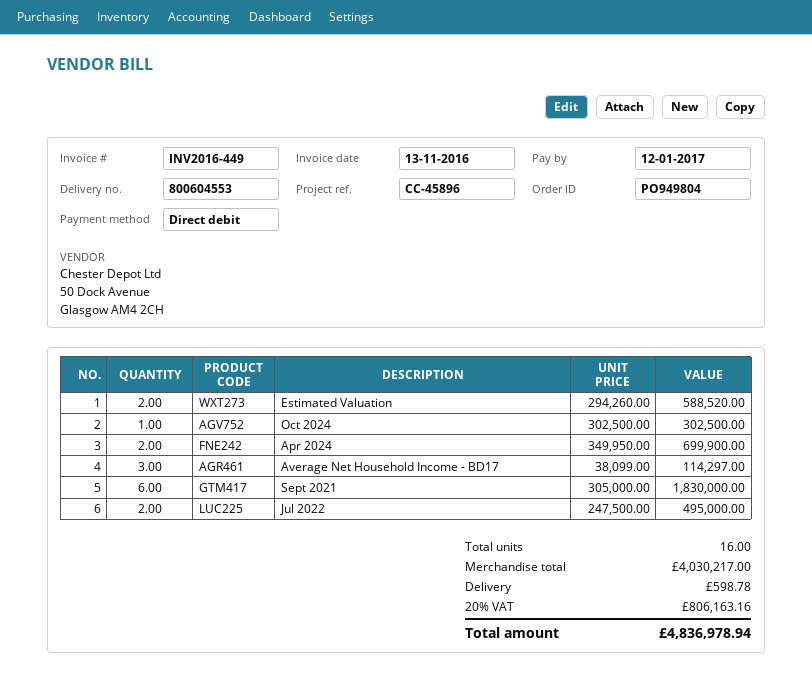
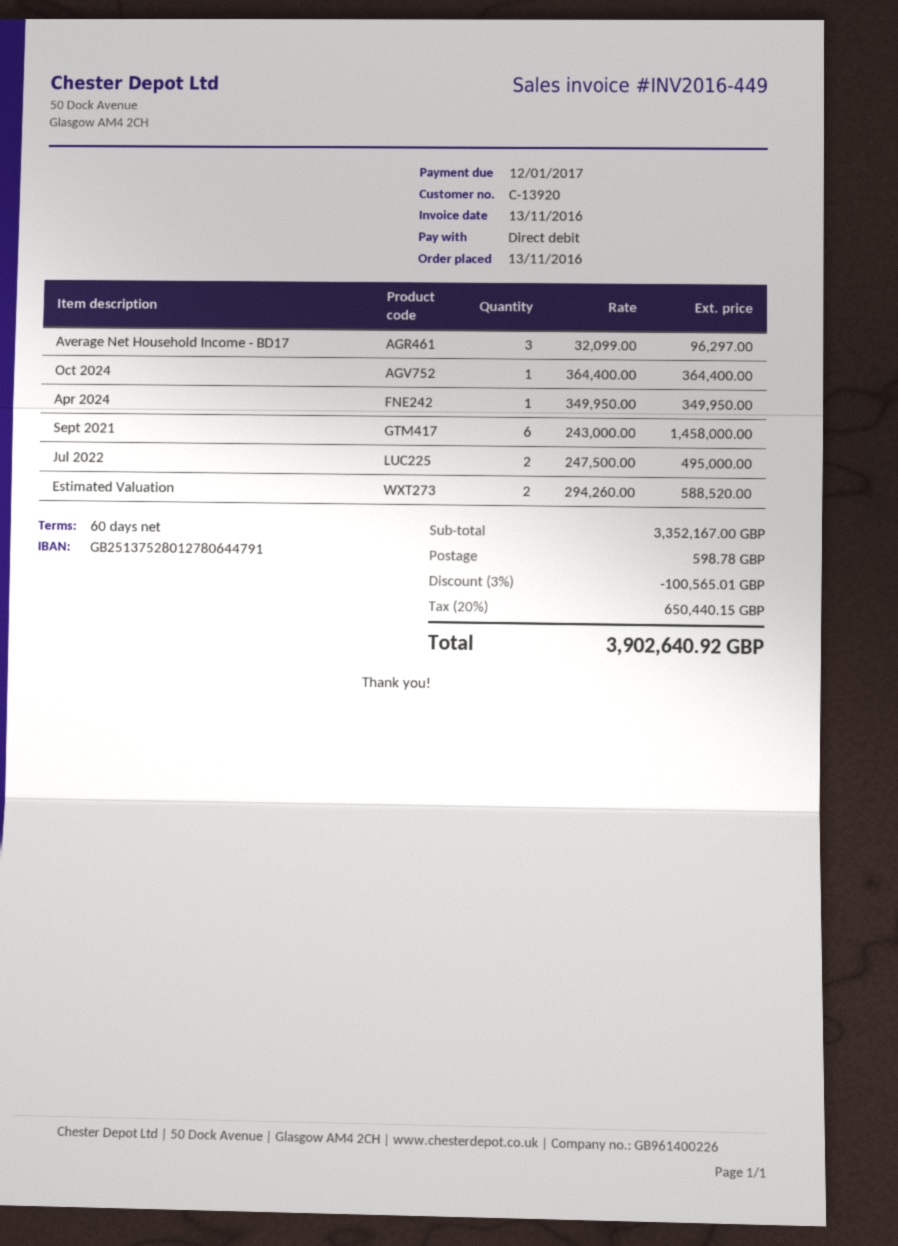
Oct 2024: 1 x 302500.00 = 302500.00 -> 1 x 364400.00 = 364400.00
Apr 2024: 2 x 349950.00 = 699900.00 -> 1 x 349950.00 = 349950.00
Average Net Household Income - BD17: 3 x 38099.00 = 114297.00 -> 3 x 32099.00 = 96297.00
Sept 2021: 6 x 305000.00 = 1830000.00 -> 6 x 243000.00 = 1458000.00
subtotal: 4030217.00 -> 3352167.00
discount: none -> 3% = 100565.01
tax: 20% = 806163.16 -> 20% = 650440.15
total: 4836978.94 -> 3902640.92

